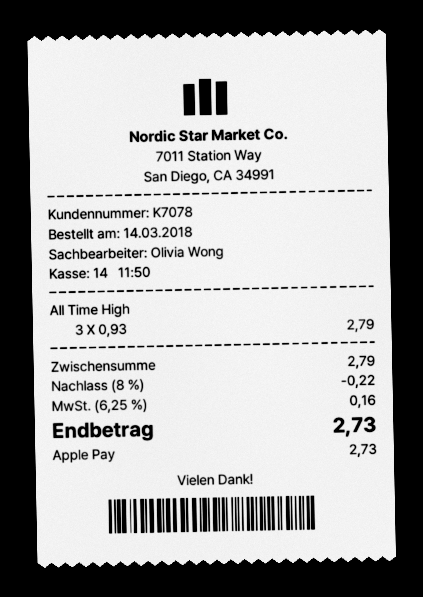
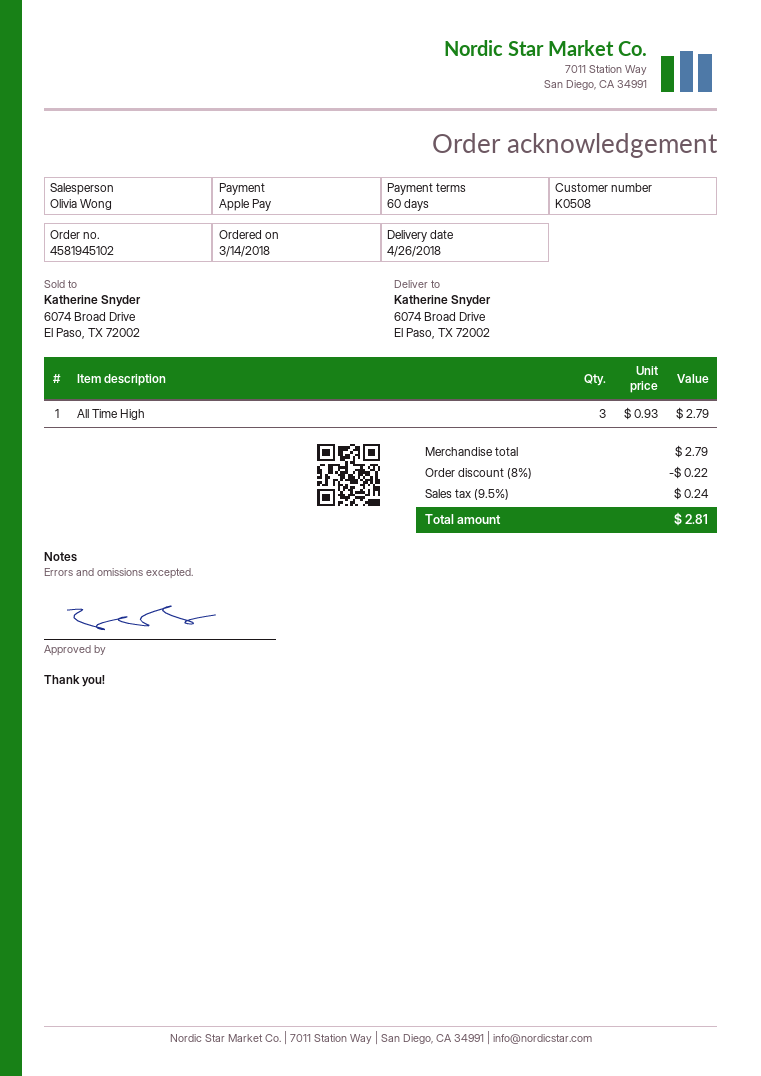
customer number: K7078 -> K0508
tax: 6.25% = 0.16 -> 9.5% = 0.24
total: 2.73 -> 2.81

